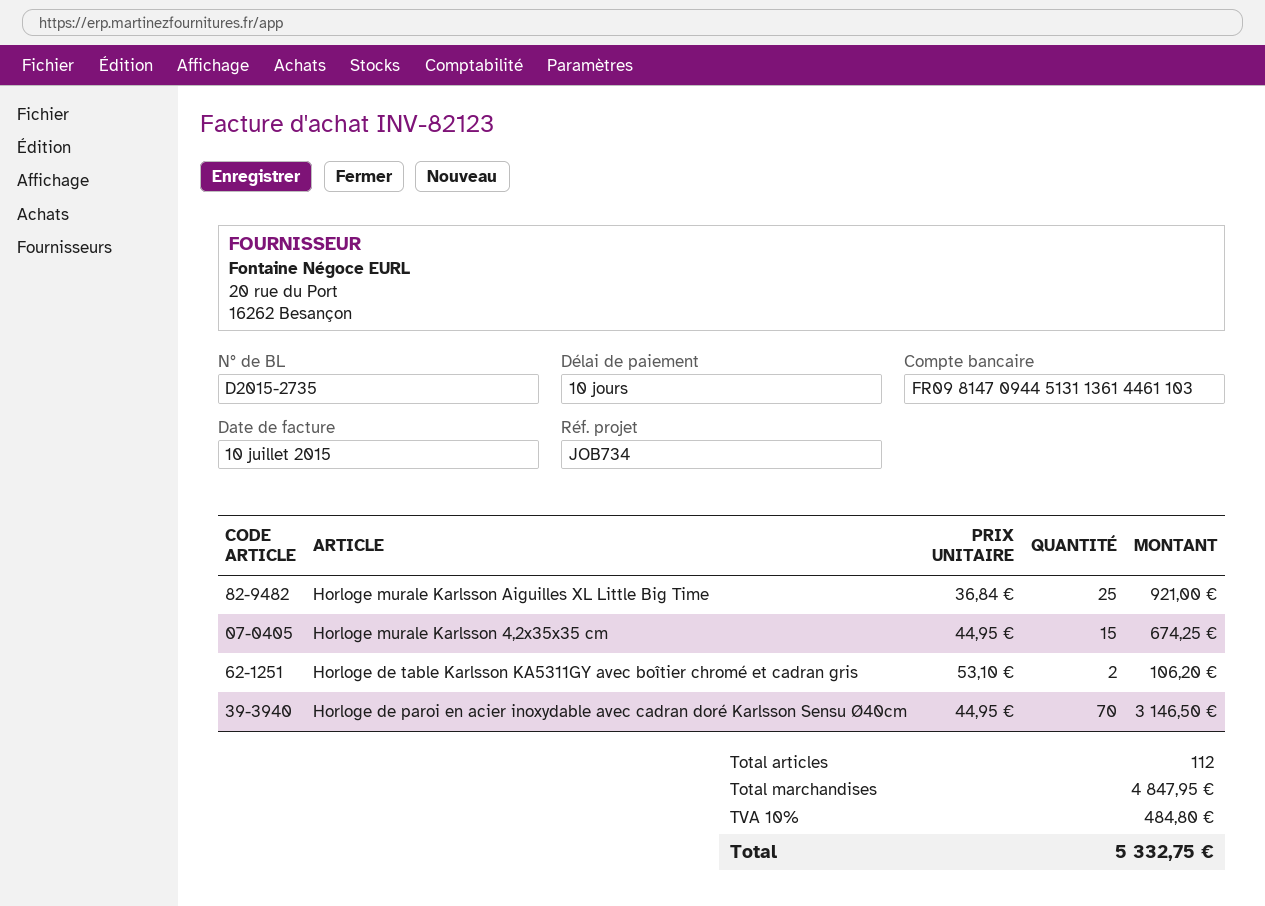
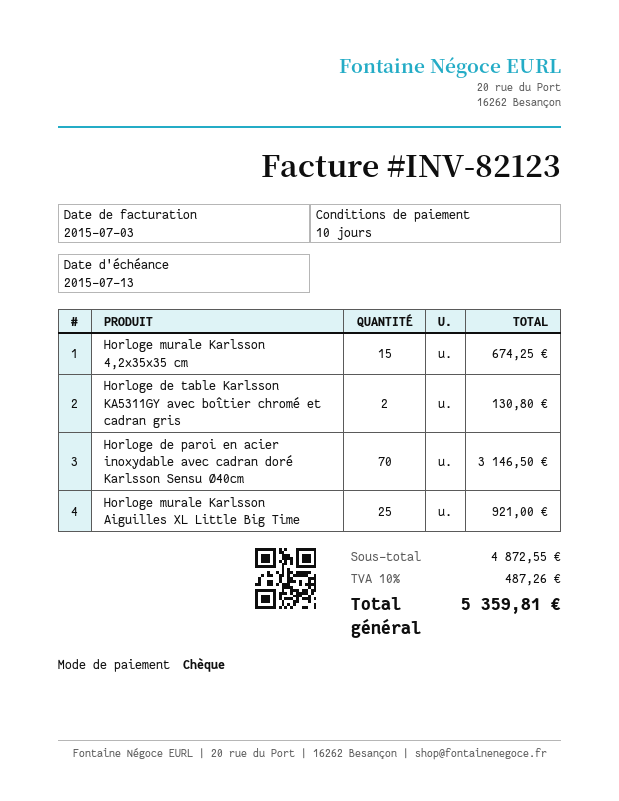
invoice date: 2015-07-10 -> 2015-07-03
Horloge de table Karlsson KA5311GY avec boîtier chromé et cadran gris: 2 for 106.20 -> 2 for 130.80
subtotal: 4847.95 -> 4872.55
tax: 10% = 484.80 -> 10% = 487.26
total: 5332.75 -> 5359.81

